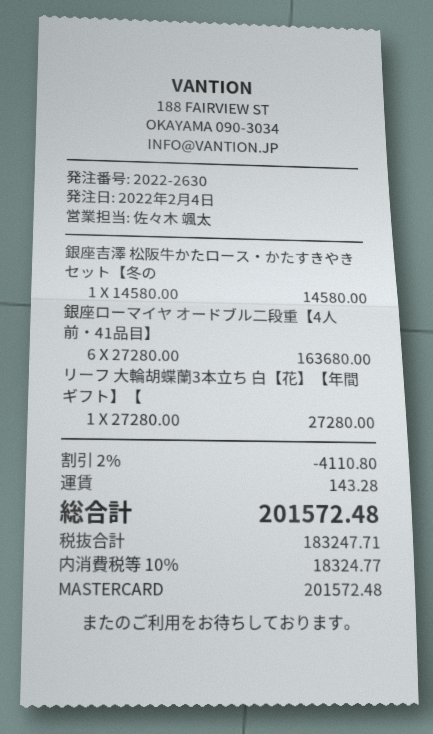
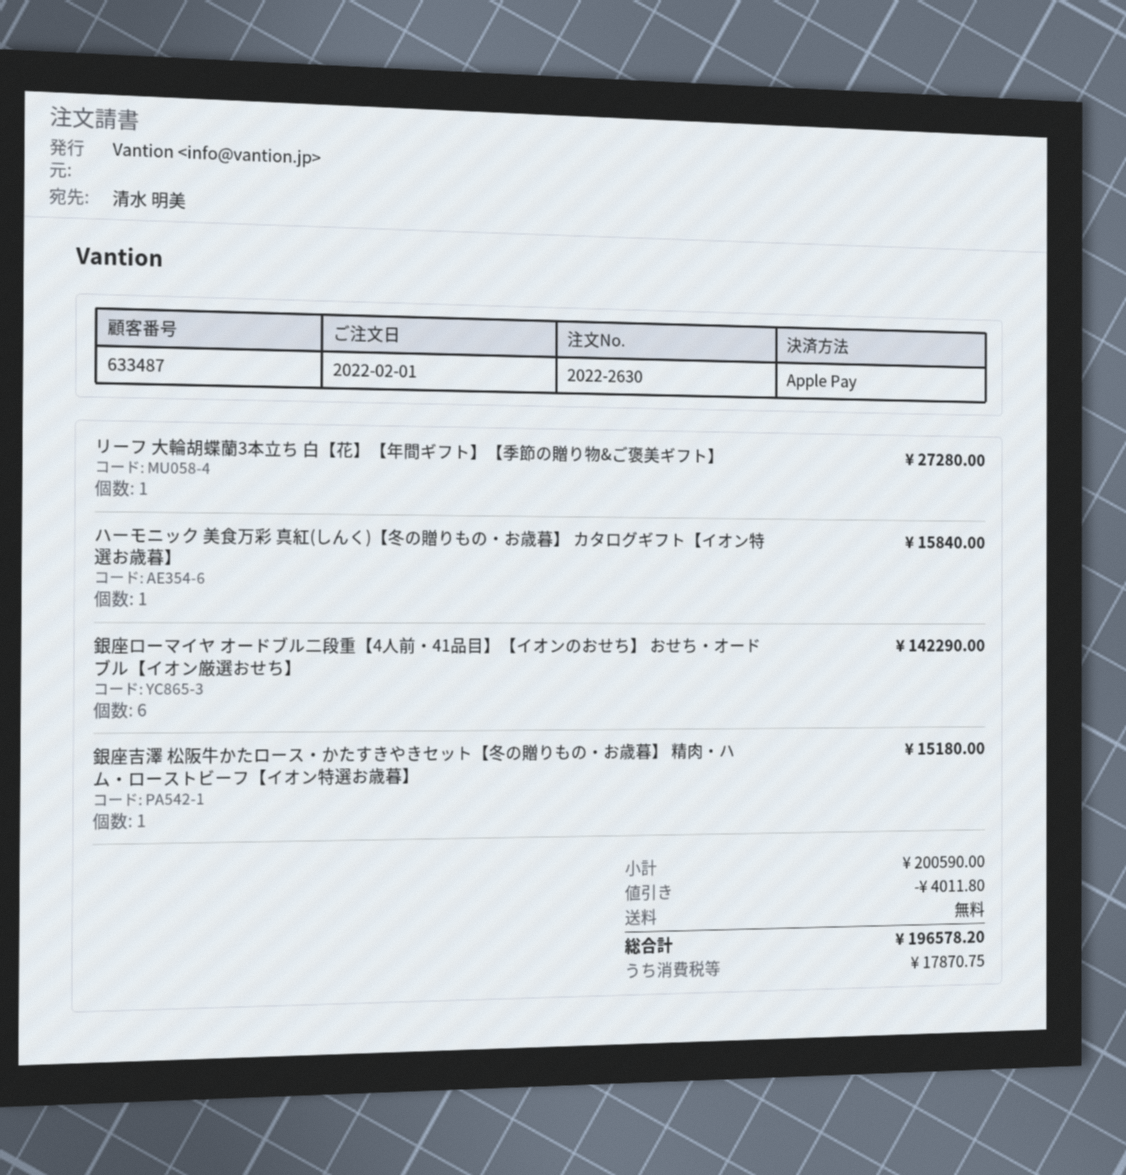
order date: 2022-02-04 -> 2022-02-01
payment method: Mastercard -> Apple Pay
銀座吉澤 松阪牛かたロース・かたすきやきセット【冬の: 1 for 14580.00 -> 1 for 15180.00
銀座ローマイヤ オードブル二段重【4人前・41品目】: 6 for 163680.00 -> 6 for 142290.00
ハーモニック 美食万彩 真紅(しんく)【冬の贈りもの・お歳暮】 カタログギフト【イオン特選お歳暮】: none -> 1 for 15840.00
discount: 4110.80 -> 4011.80
shipping: 143.28 -> 0.00
tax: 18324.77 -> 17870.75
total: 201572.48 -> 196578.20

